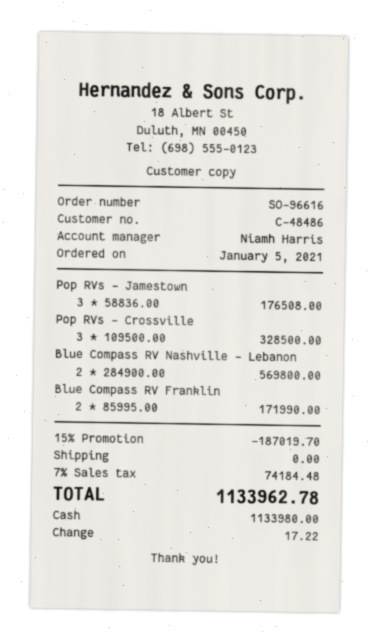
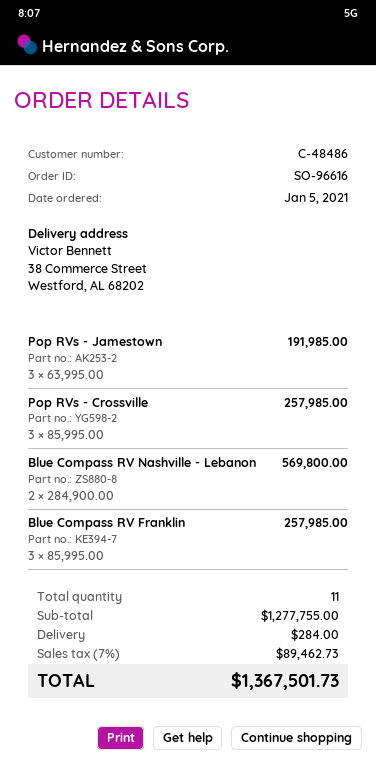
Pop RVs - Jamestown: 3 x 58836.00 = 176508.00 -> 3 x 63995.00 = 191985.00
Pop RVs - Crossville: 3 x 109500.00 = 328500.00 -> 3 x 85995.00 = 257985.00
Blue Compass RV Franklin: 2 x 85995.00 = 171990.00 -> 3 x 85995.00 = 257985.00
discount: 15% = 187019.70 -> none
shipping: 0.00 -> 284.00
tax: 7% = 74184.48 -> 7% = 89462.73
total: 1133962.78 -> 1367501.73

